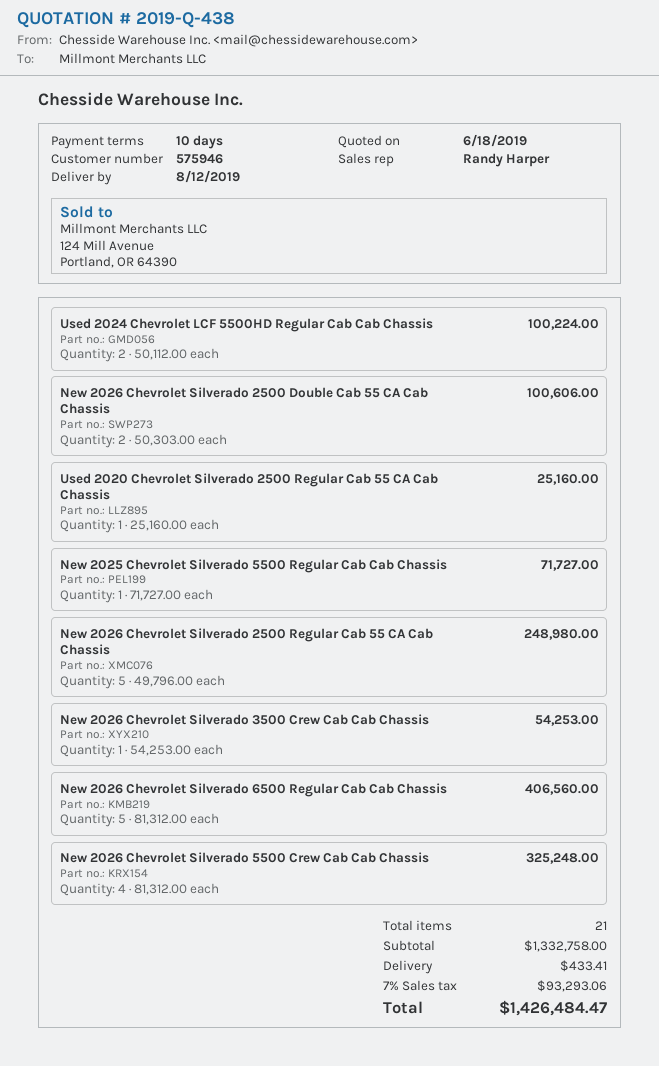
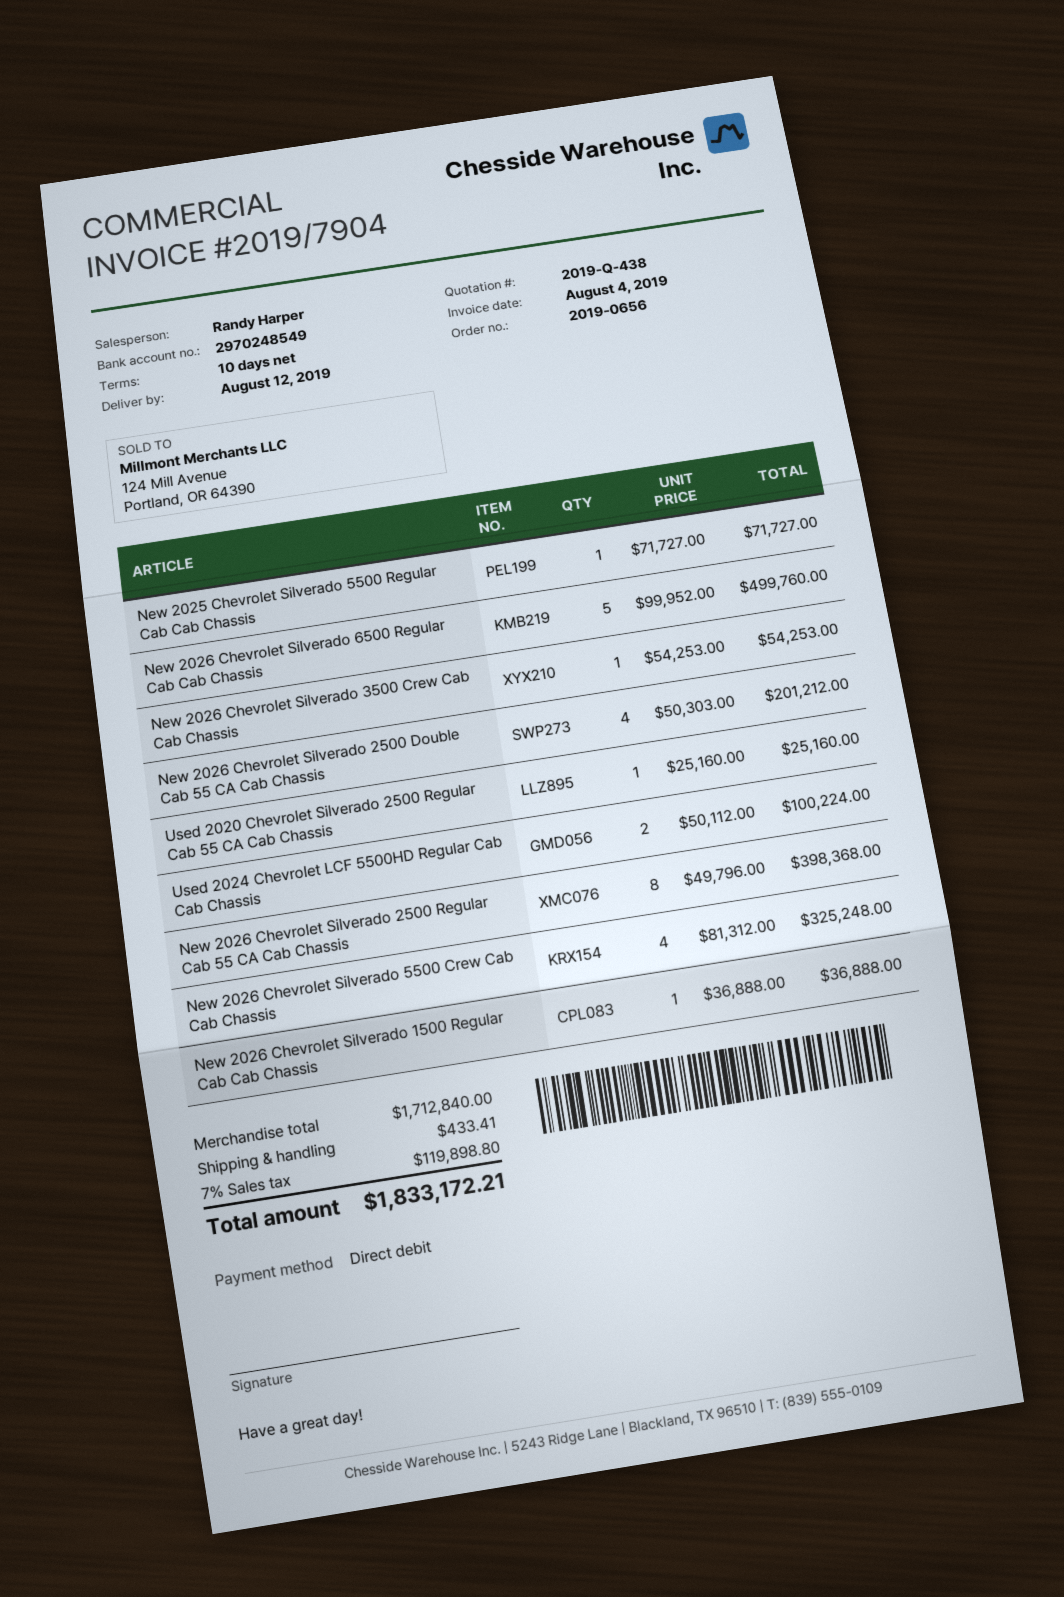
New 2026 Chevrolet Silverado 2500 Double Cab 55 CA Cab Chassis: 2 x 50303.00 = 100606.00 -> 4 x 50303.00 = 201212.00
New 2026 Chevrolet Silverado 2500 Regular Cab 55 CA Cab Chassis: 5 x 49796.00 = 248980.00 -> 8 x 49796.00 = 398368.00
New 2026 Chevrolet Silverado 6500 Regular Cab Cab Chassis: 5 x 81312.00 = 406560.00 -> 5 x 99952.00 = 499760.00
New 2026 Chevrolet Silverado 1500 Regular Cab Cab Chassis: none -> 1 x 36888.00 = 36888.00
subtotal: 1332758.00 -> 1712840.00
tax: 7% = 93293.06 -> 7% = 119898.80
total: 1426484.47 -> 1833172.21

